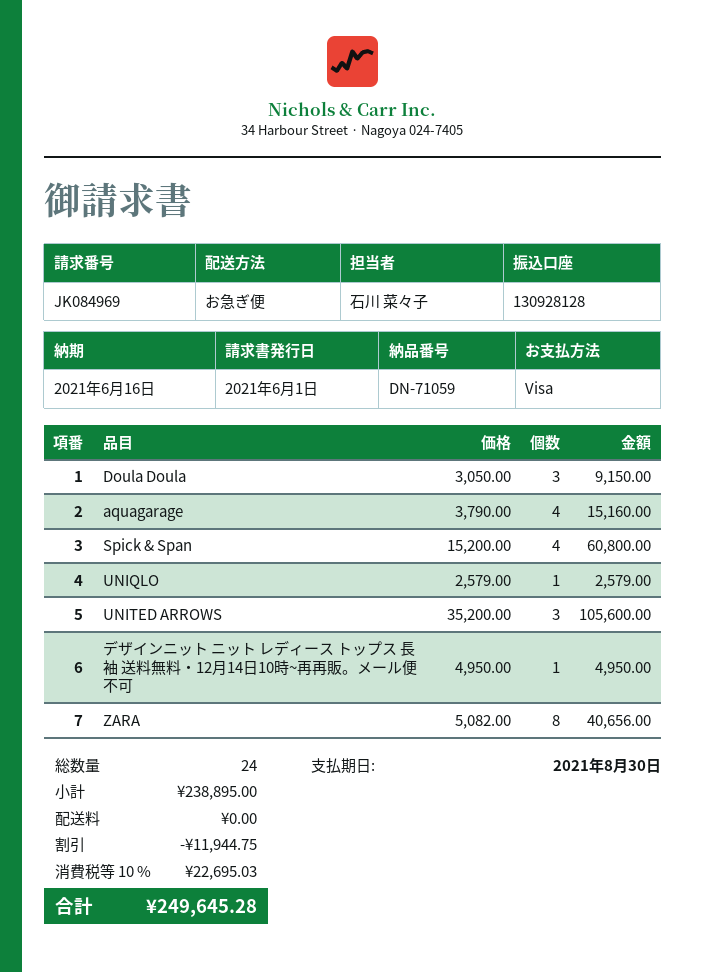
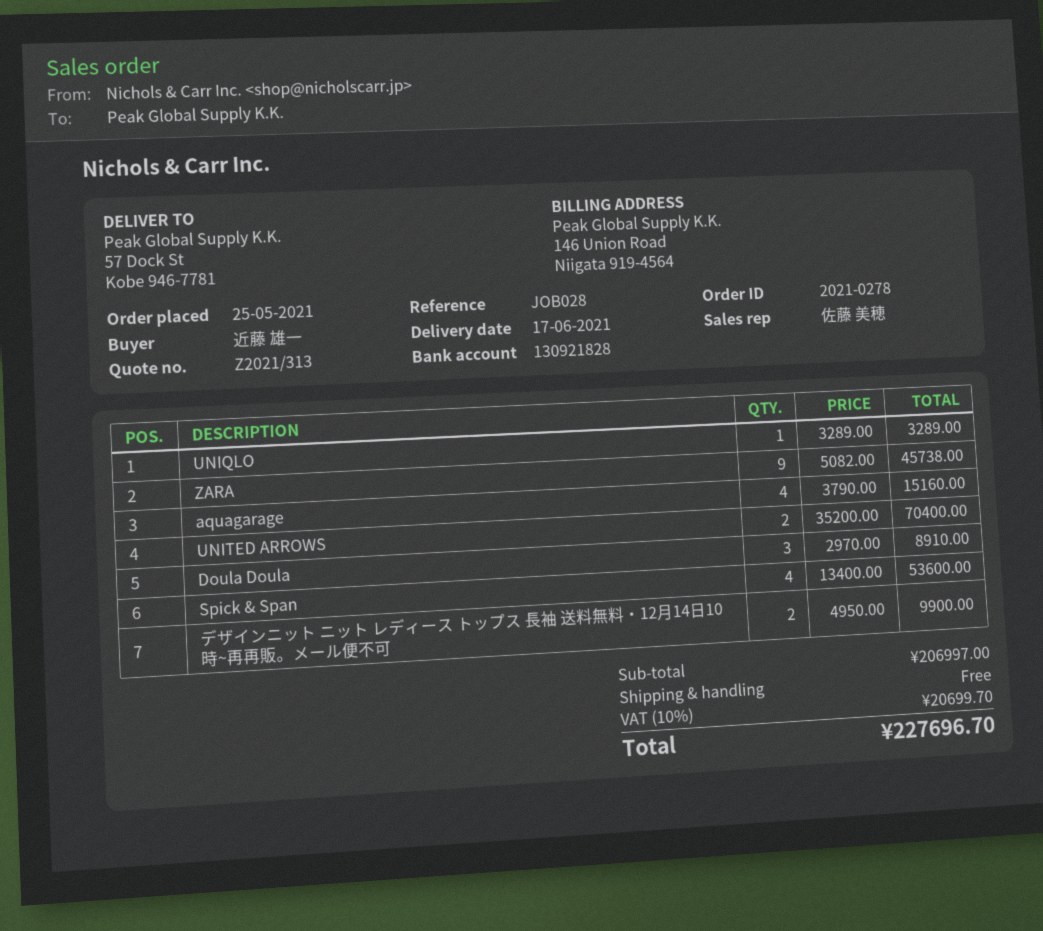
delivery date: 2021-06-16 -> 2021-06-17
sales rep: 石川 菜々子 -> 佐藤 美穂
bank account: 130928128 -> 130921828
Doula Doula: 3 x 3050.00 = 9150.00 -> 3 x 2970.00 = 8910.00
Spick & Span: 4 x 15200.00 = 60800.00 -> 4 x 13400.00 = 53600.00
UNIQLO: 1 x 2579.00 = 2579.00 -> 1 x 3289.00 = 3289.00
UNITED ARROWS: 3 x 35200.00 = 105600.00 -> 2 x 35200.00 = 70400.00
デザインニット ニット レディース トップス 長袖 送料無料・12月14日10時~再再販。メール便不可: 1 x 4950.00 = 4950.00 -> 2 x 4950.00 = 9900.00
ZARA: 8 x 5082.00 = 40656.00 -> 9 x 5082.00 = 45738.00
subtotal: 238895.00 -> 206997.00
discount: 11944.75 -> none
tax: 10% = 22695.03 -> 10% = 20699.70
total: 249645.28 -> 227696.70

